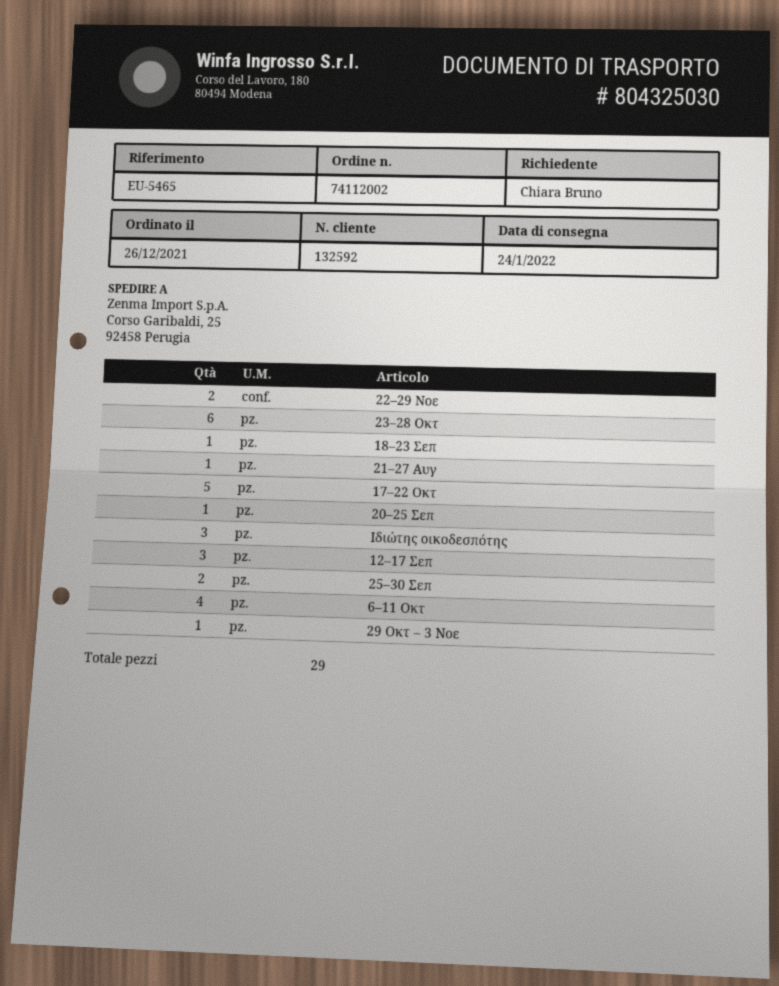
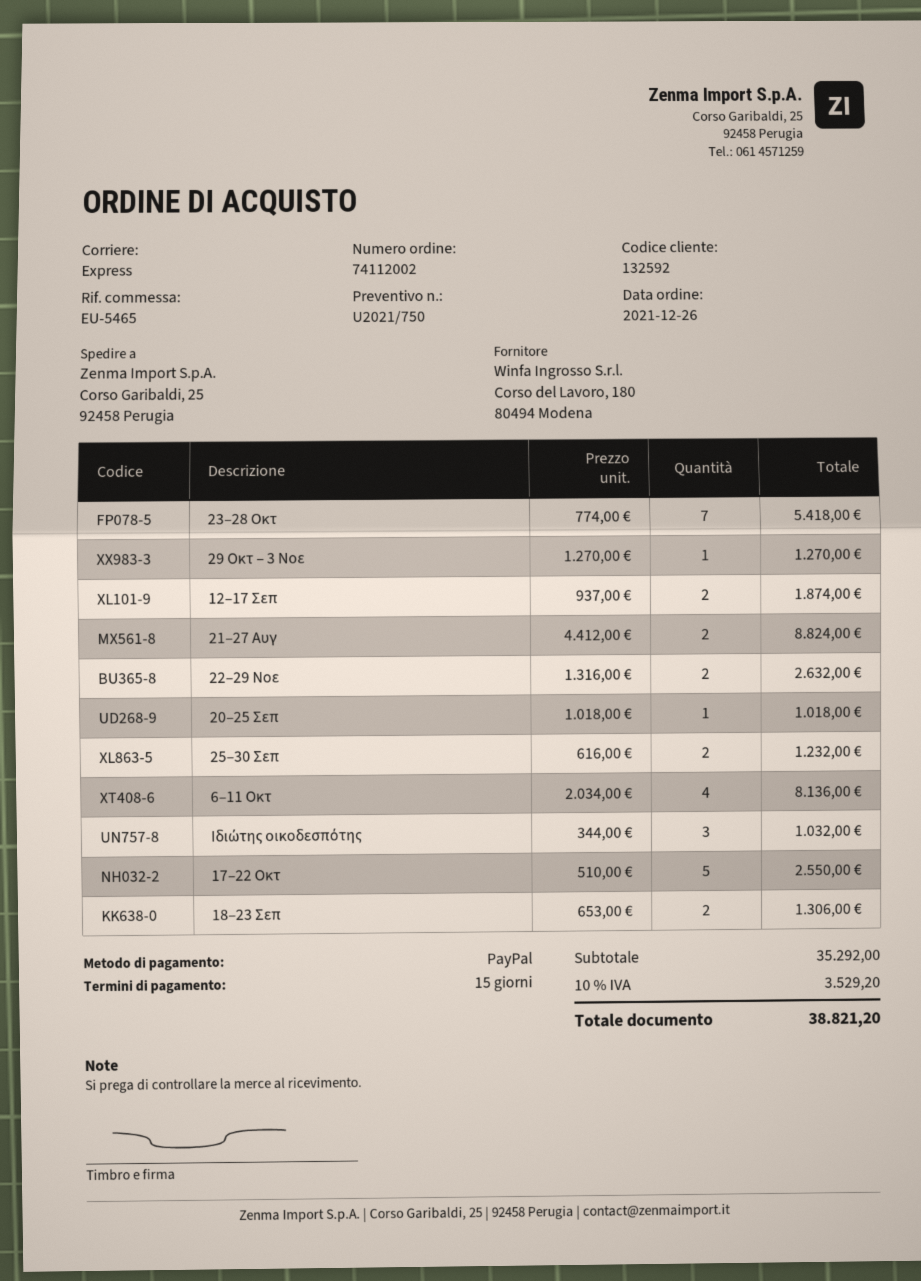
23–28 Οκτ: 6 -> 7
18–23 Σεπ: 1 -> 2
21–27 Αυγ: 1 -> 2
12–17 Σεπ: 3 -> 2

